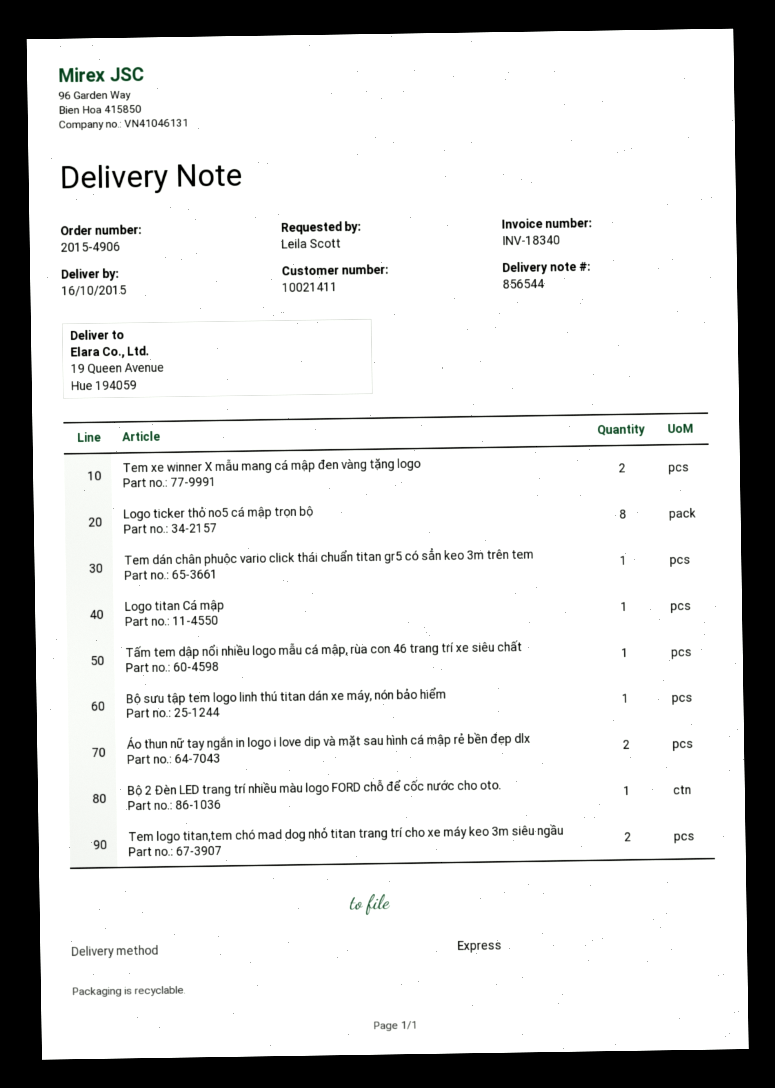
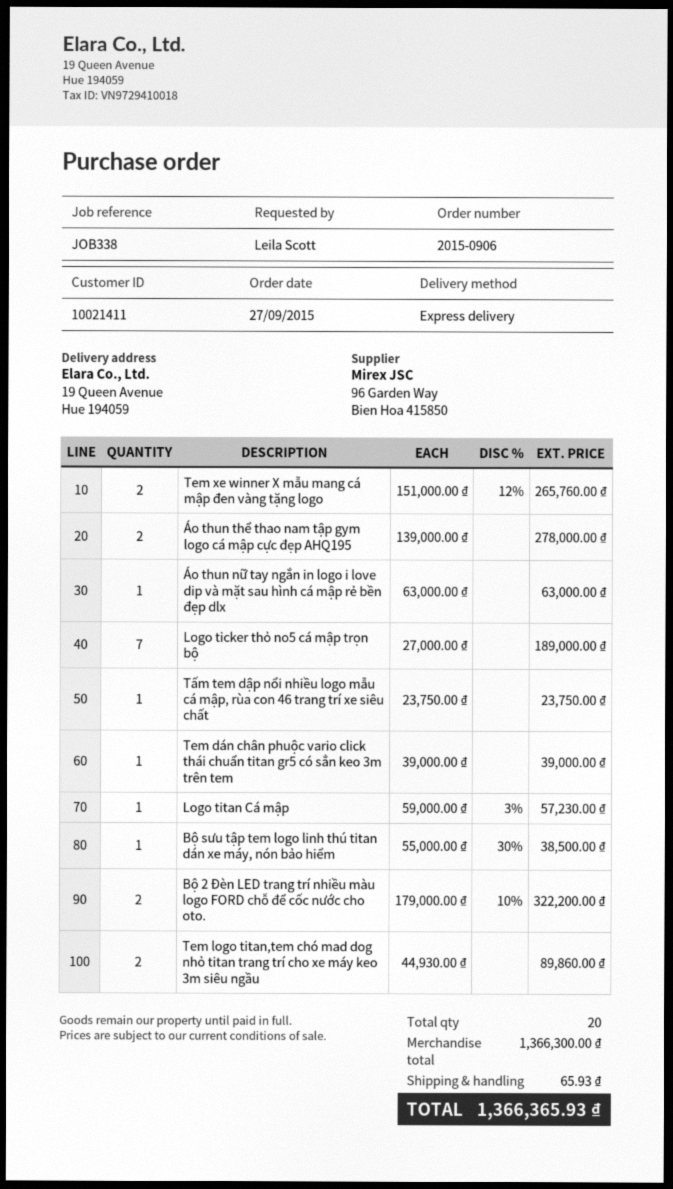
order number: 2015-4906 -> 2015-0906
Logo ticker thỏ no5 cá mập trọn bộ: 8 -> 7
Áo thun nữ tay ngắn in logo i love dip và mặt sau hình cá mập rẻ bền đẹp dlx: 2 -> 1
Bộ 2 Đèn LED trang trí nhiều màu logo FORD chỗ để cốc nước cho oto.: 1 -> 2
Áo thun thể thao nam tập gym logo cá mập cực đẹp AHQ195: none -> 2

